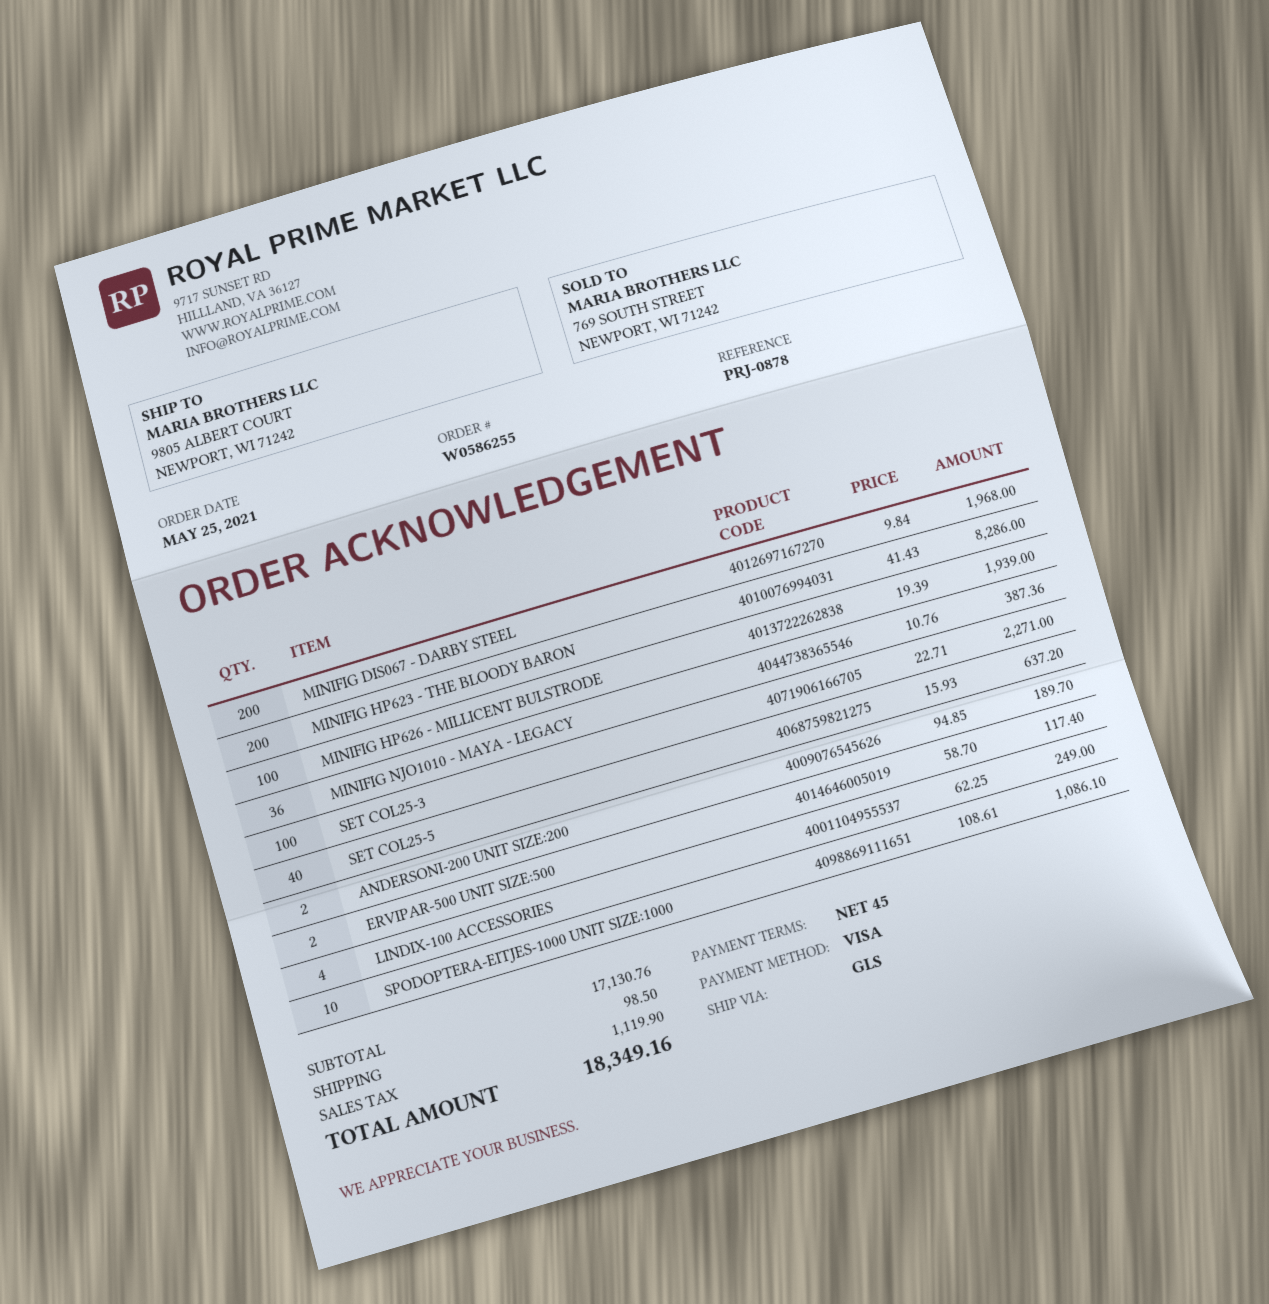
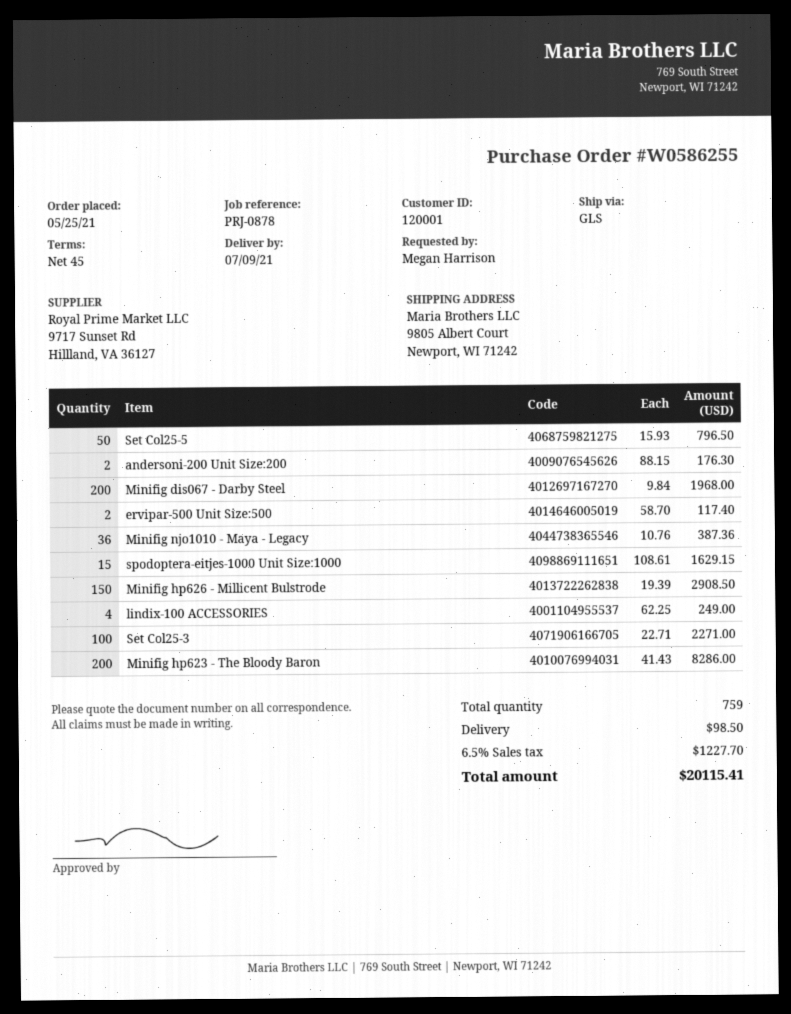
MINIFIG HP626 - MILLICENT BULSTRODE: 100 x 19.39 = 1939.00 -> 150 x 19.39 = 2908.50
SET COL25-5: 40 x 15.93 = 637.20 -> 50 x 15.93 = 796.50
ANDERSONI-200 UNIT SIZE:200: 2 x 94.85 = 189.70 -> 2 x 88.15 = 176.30
SPODOPTERA-EITJES-1000 UNIT SIZE:1000: 10 x 108.61 = 1086.10 -> 15 x 108.61 = 1629.15
tax: 1119.90 -> 1227.70
total: 18349.16 -> 20115.41

